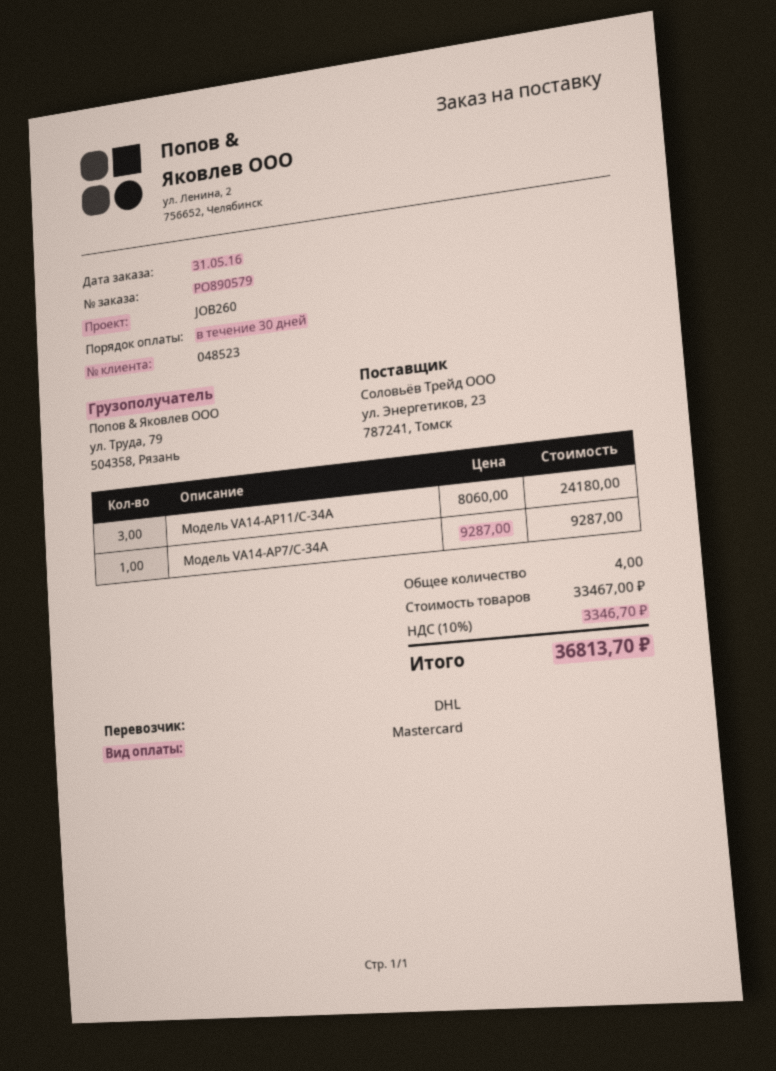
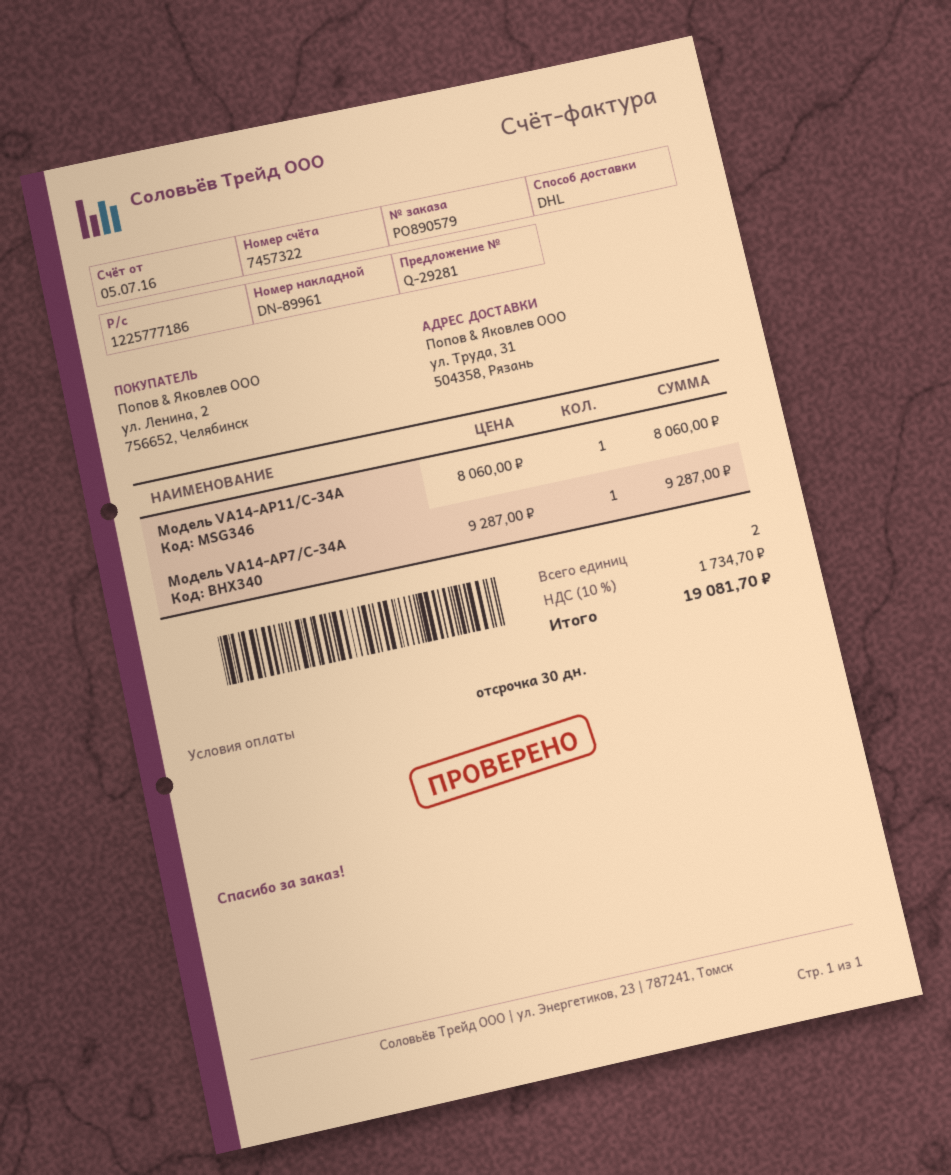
ship to: ул. Труда, 79, 504358, Рязань -> ул. Труда, 31, 504358, Рязань
Модель VA14-AP11/C-34A: 3 x 8060.00 = 24180.00 -> 1 x 8060.00 = 8060.00
total quantity: 4 -> 2
tax: 10% = 3346.70 -> 10% = 1734.70
total: 36813.70 -> 19081.70

